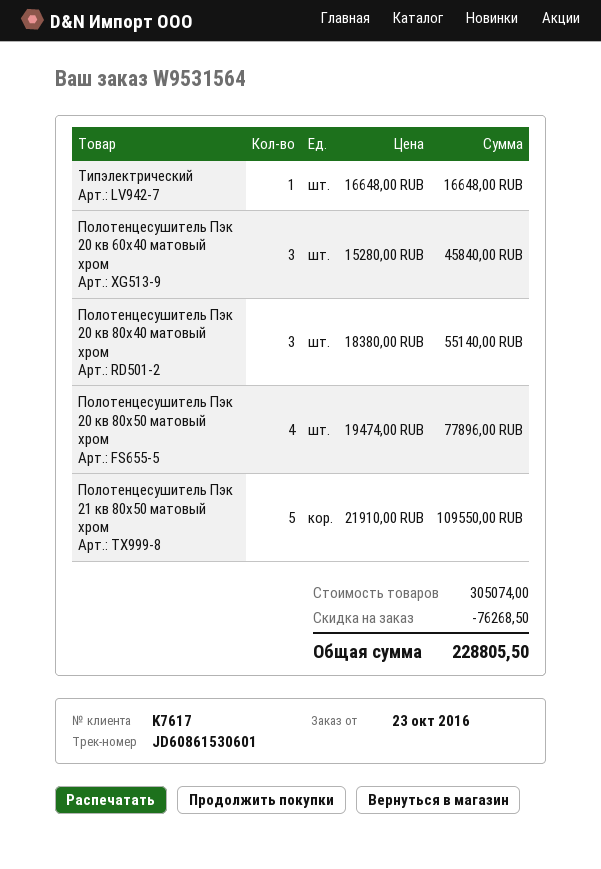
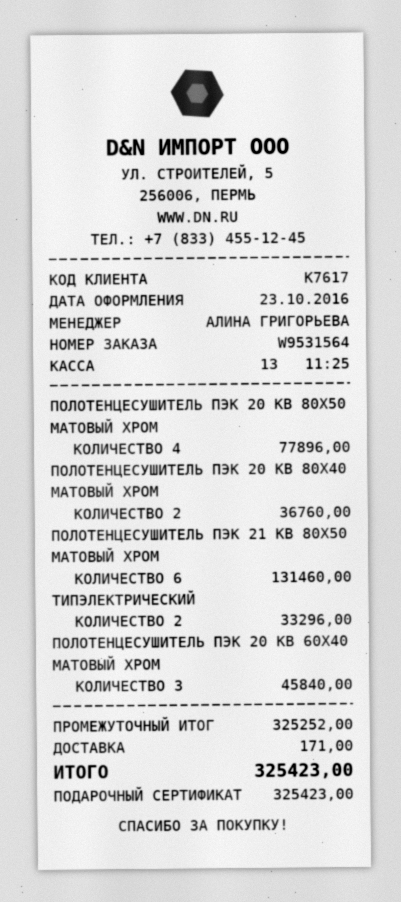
Типэлектрический: 1 for 16648.00 -> 2 for 33296.00
Полотенцесушитель Пэк 20 кв 80х40 матовый хром: 3 for 55140.00 -> 2 for 36760.00
Полотенцесушитель Пэк 21 кв 80х50 матовый хром: 5 for 109550.00 -> 6 for 131460.00
subtotal: 305074.00 -> 325252.00
discount: 76268.50 -> none
shipping: none -> 171.00
total: 228805.50 -> 325423.00

